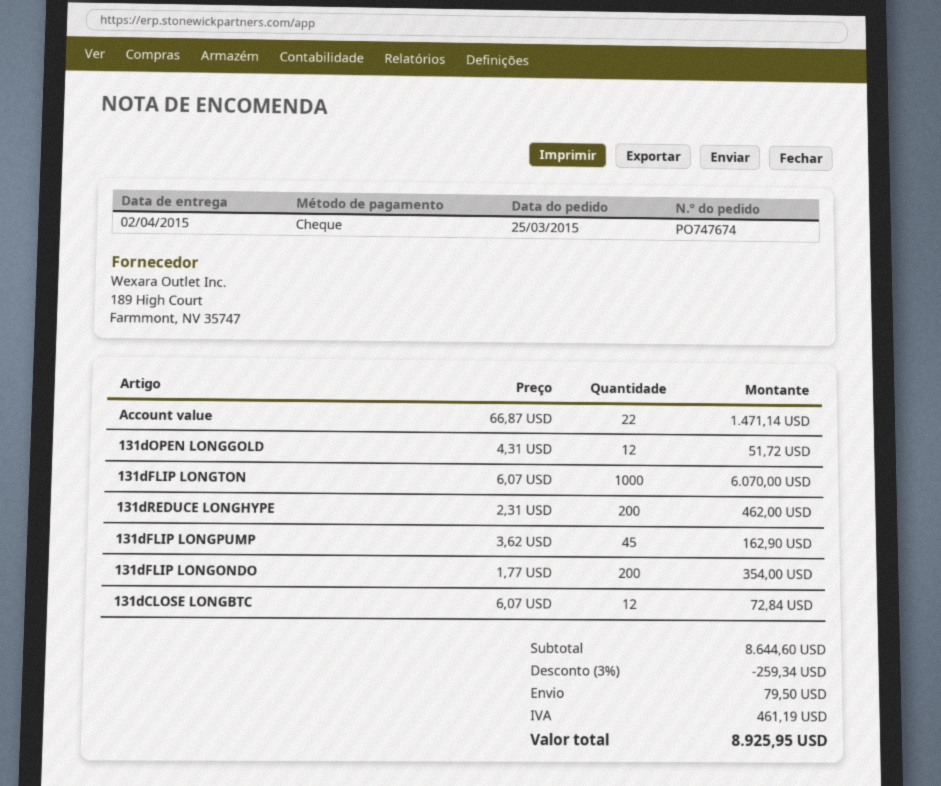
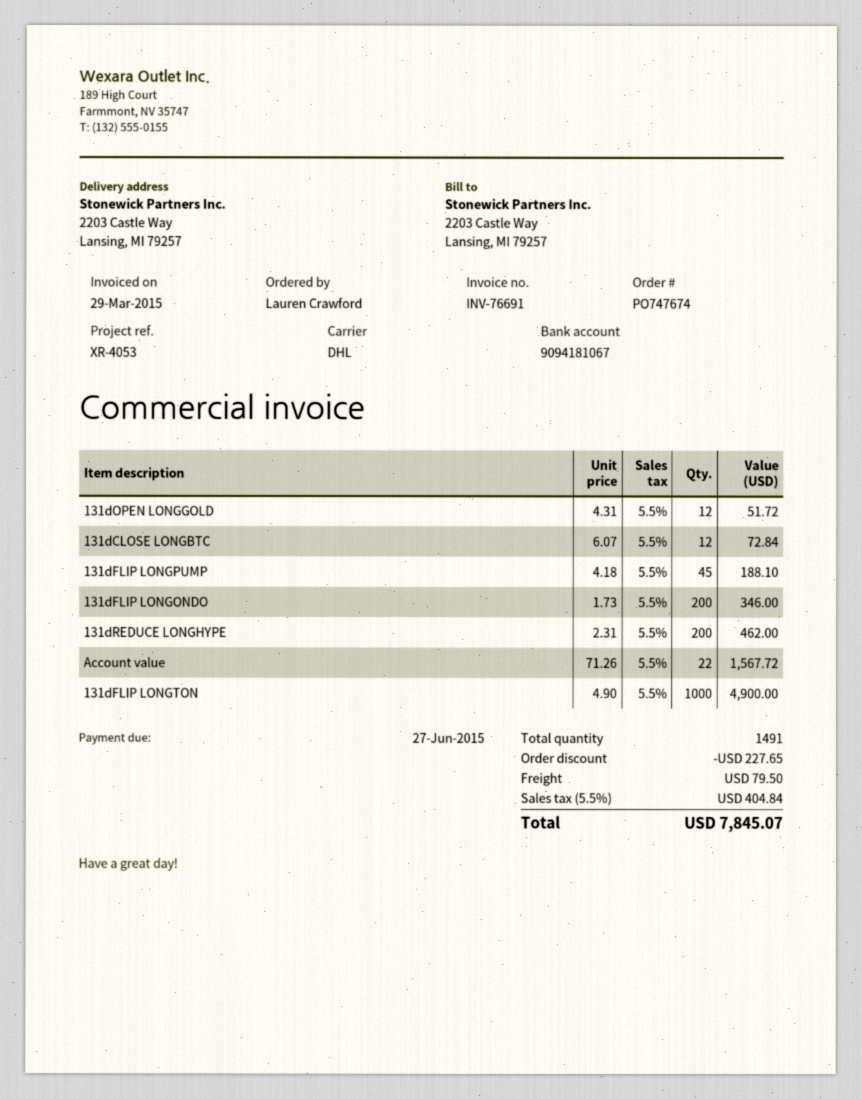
Account value: 22 x 66.87 = 1471.14 -> 22 x 71.26 = 1567.72
131dFLIP LONGTON: 1000 x 6.07 = 6070.00 -> 1000 x 4.90 = 4900.00
131dFLIP LONGPUMP: 45 x 3.62 = 162.90 -> 45 x 4.18 = 188.10
131dFLIP LONGONDO: 200 x 1.77 = 354.00 -> 200 x 1.73 = 346.00
discount: 259.34 -> 227.65
tax: 461.19 -> 404.84
total: 8925.95 -> 7845.07

